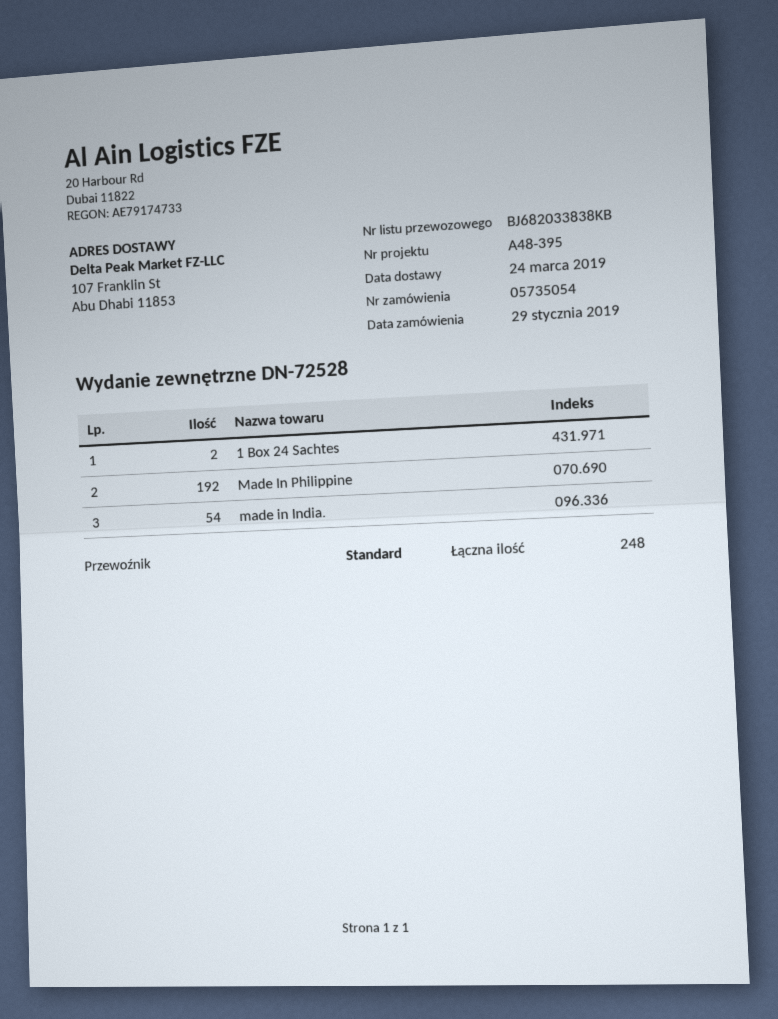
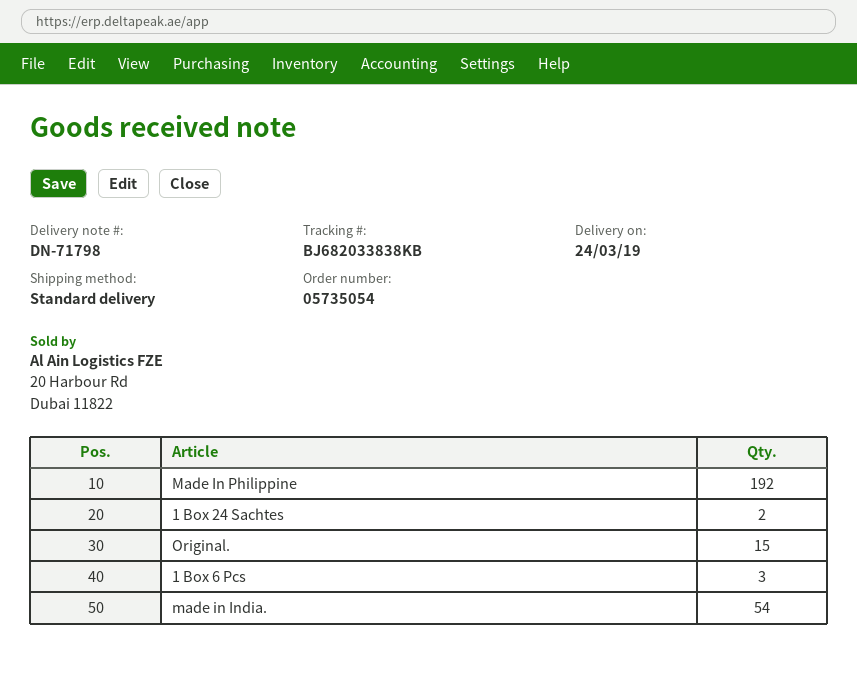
delivery note number: DN-72528 -> DN-71798
Original.: none -> 15
1 Box 6 Pcs: none -> 3

